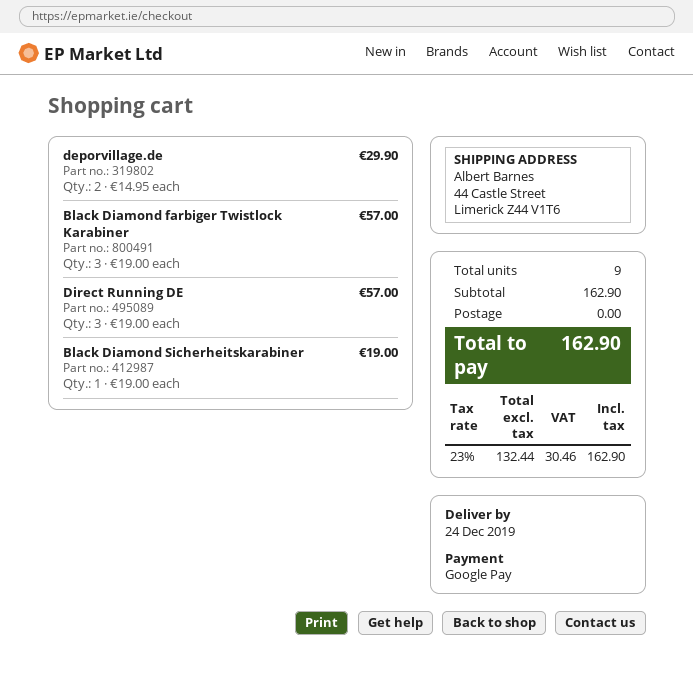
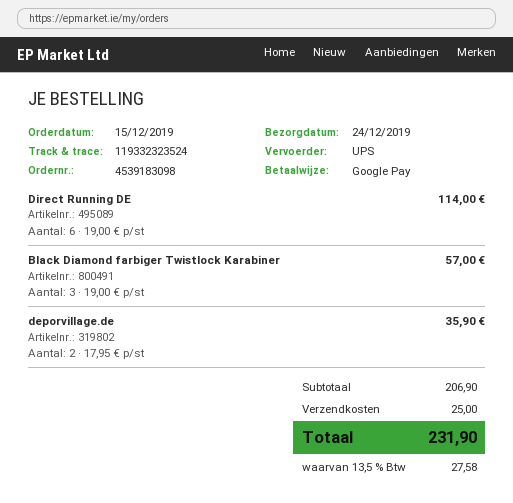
deporvillage.de: 2 x 14.95 = 29.90 -> 2 x 17.95 = 35.90
Direct Running DE: 3 x 19.00 = 57.00 -> 6 x 19.00 = 114.00
Black Diamond Sicherheitskarabiner: 1 x 19.00 = 19.00 -> none
subtotal: 162.90 -> 206.90
shipping: 0.00 -> 25.00
tax: 23% = 30.46 -> 13.5% = 27.58
total: 162.90 -> 231.90

